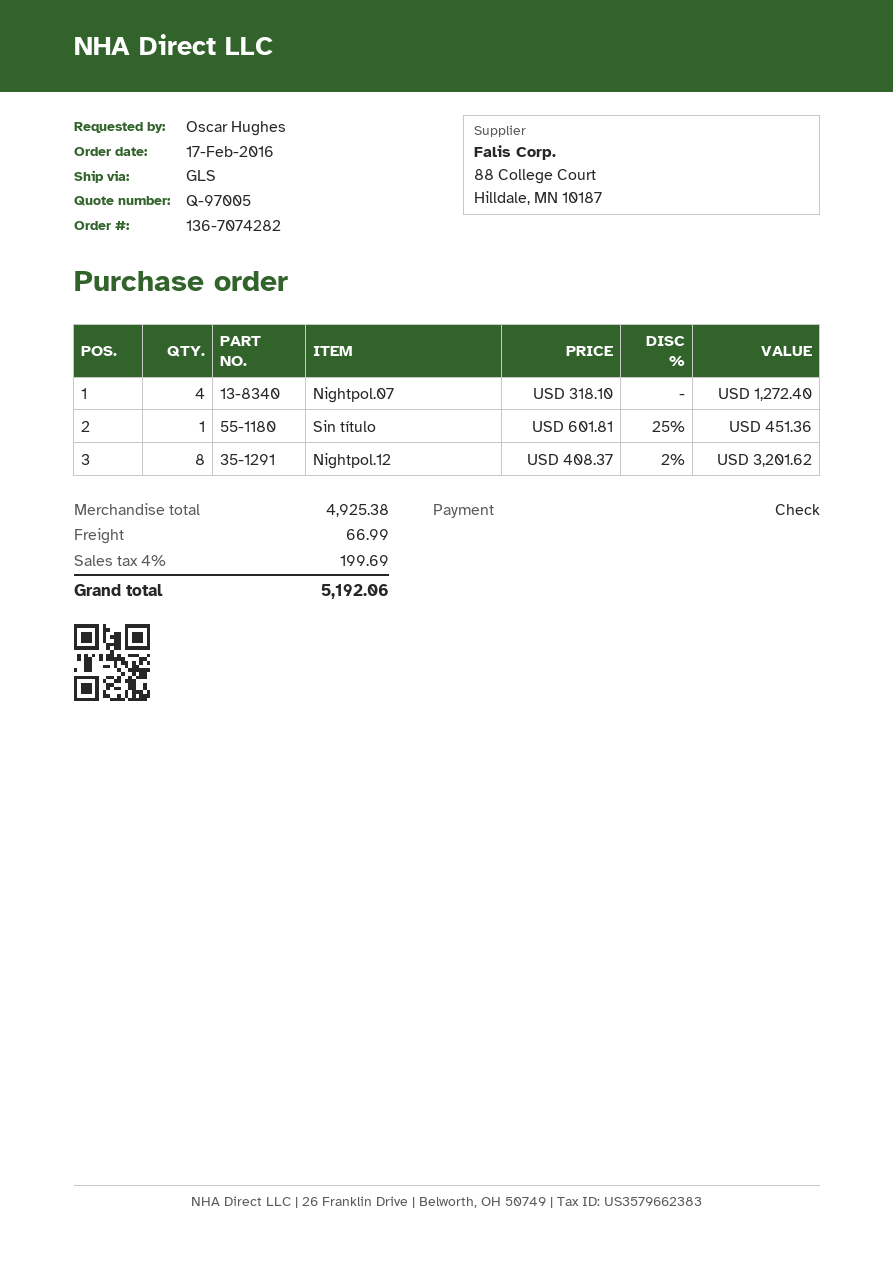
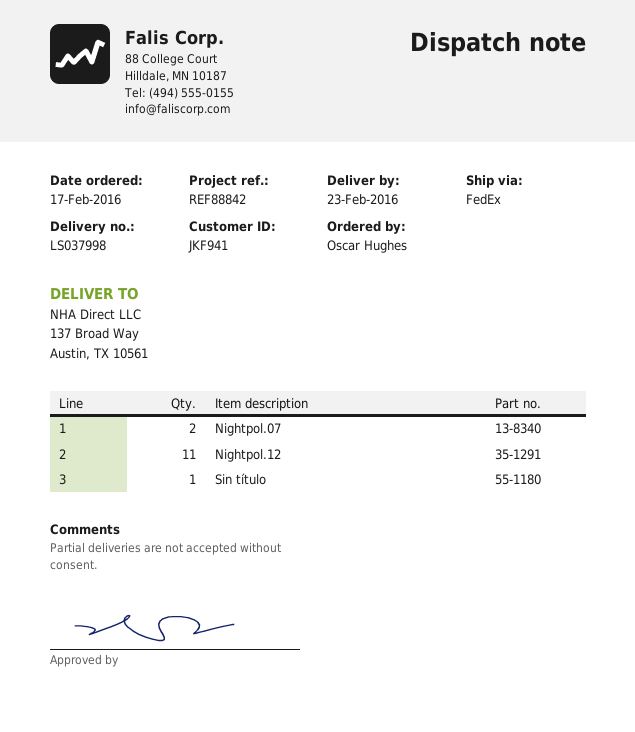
shipping method: GLS -> FedEx
Nightpol.07: 4 -> 2
Nightpol.12: 8 -> 11

